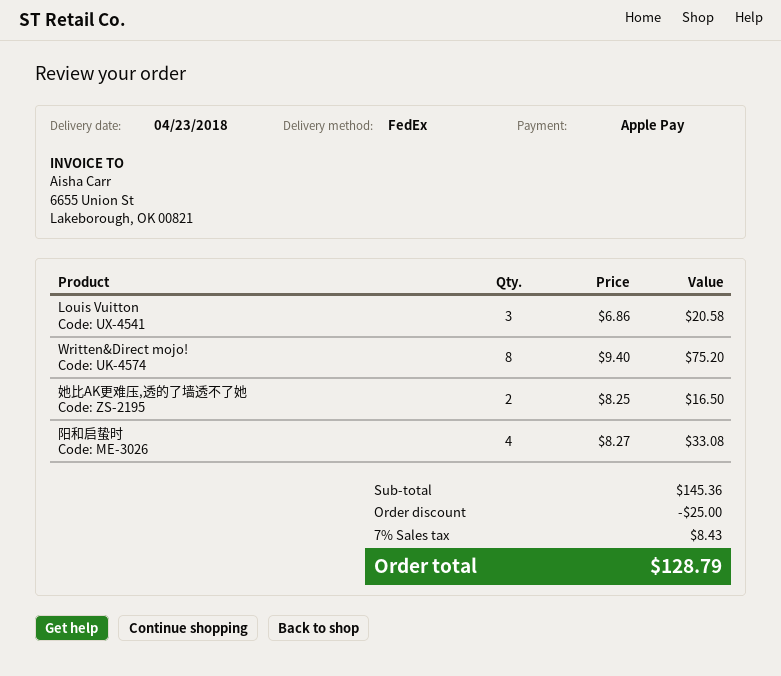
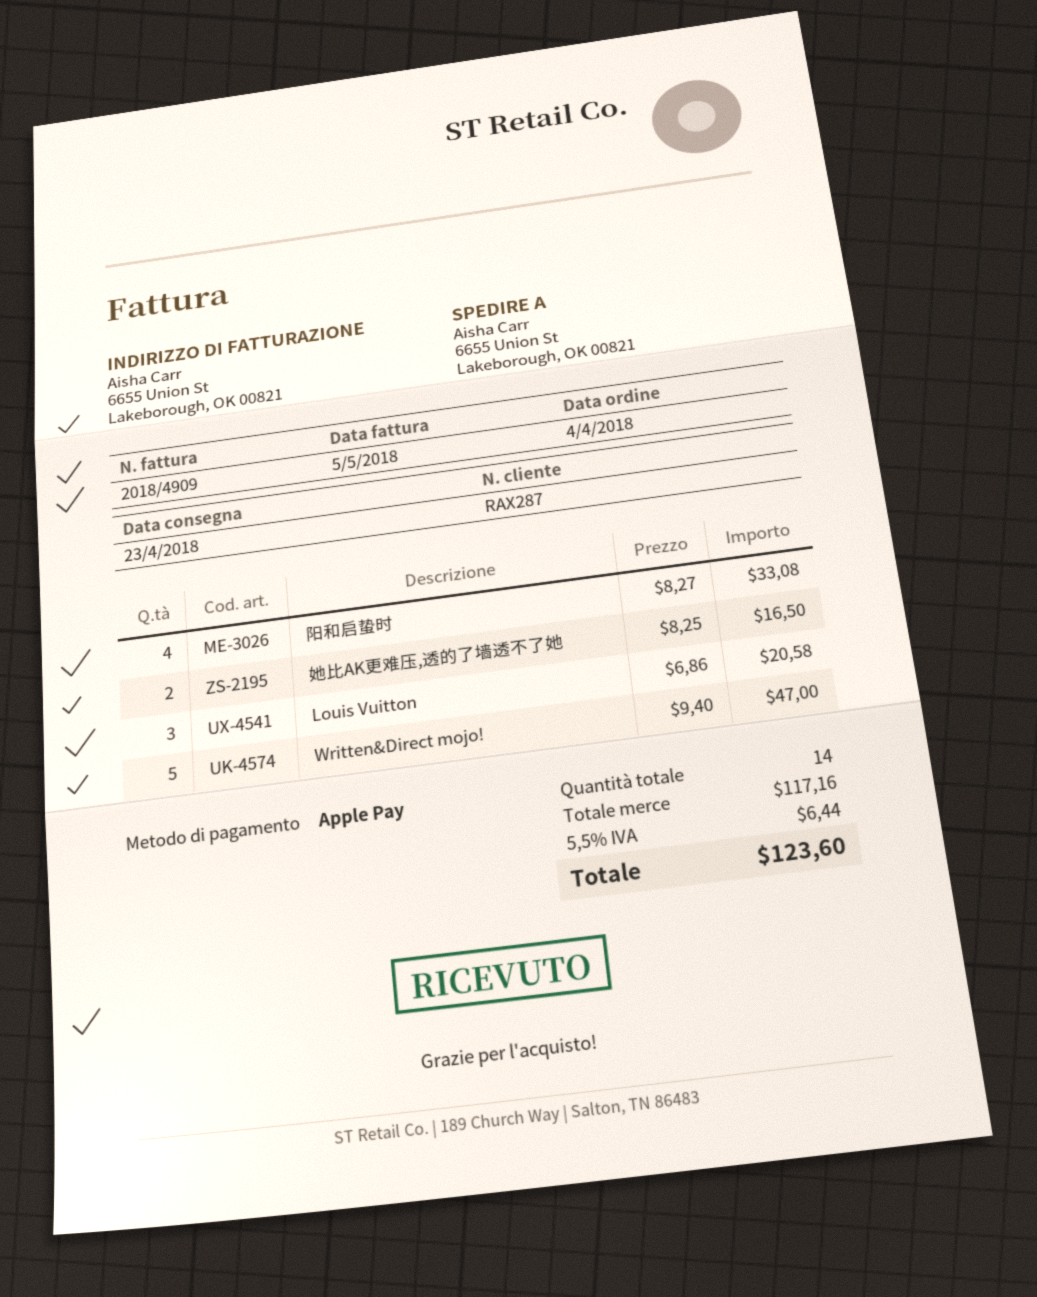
Written&Direct mojo!: 8 x 9.40 = 75.20 -> 5 x 9.40 = 47.00
subtotal: 145.36 -> 117.16
discount: 25.00 -> none
tax: 7% = 8.43 -> 5.5% = 6.44
total: 128.79 -> 123.60

